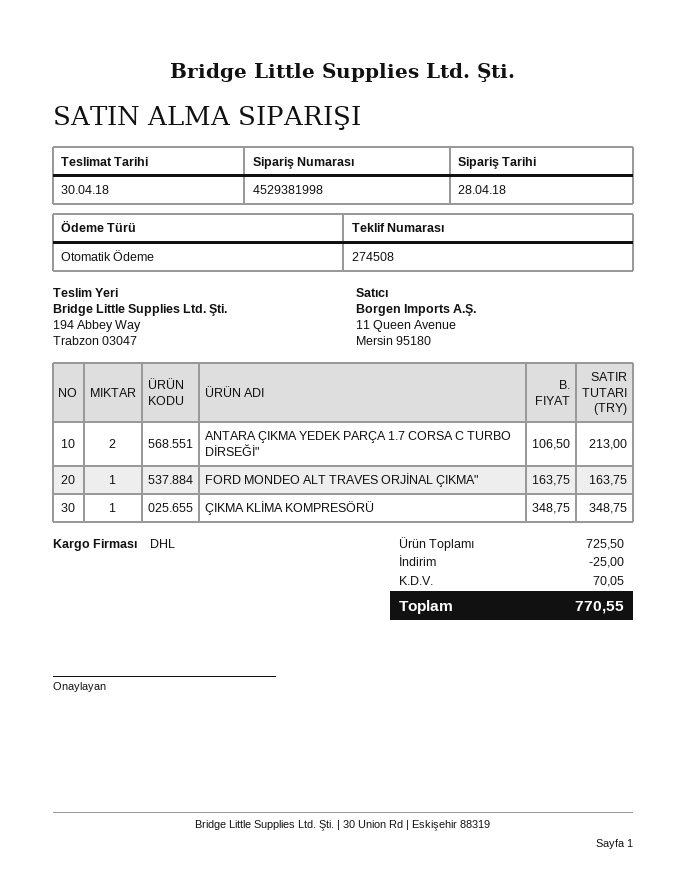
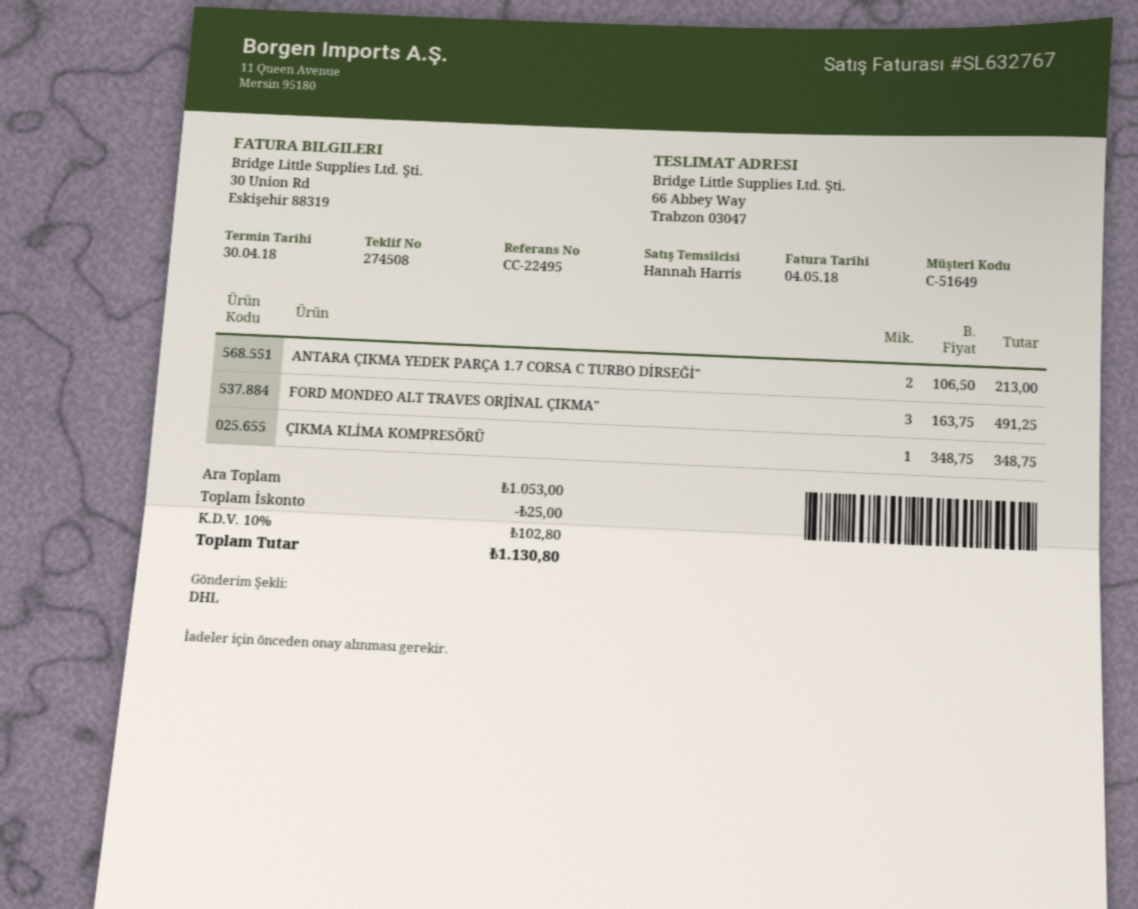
ship to: 194 Abbey Way, Trabzon 03047 -> 66 Abbey Way, Trabzon 03047
FORD MONDEO ALT TRAVES ORJİNAL ÇIKMA": 1 x 163.75 = 163.75 -> 3 x 163.75 = 491.25
subtotal: 725.50 -> 1053.00
tax: 70.05 -> 102.80
total: 770.55 -> 1130.80

